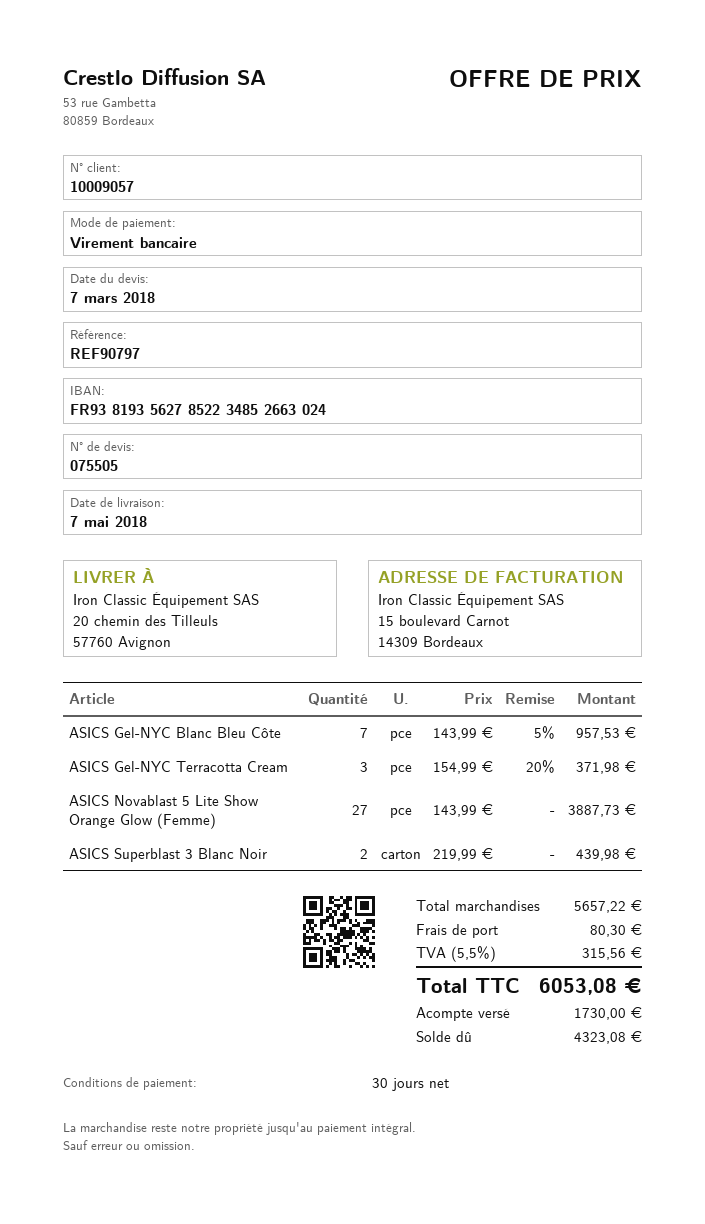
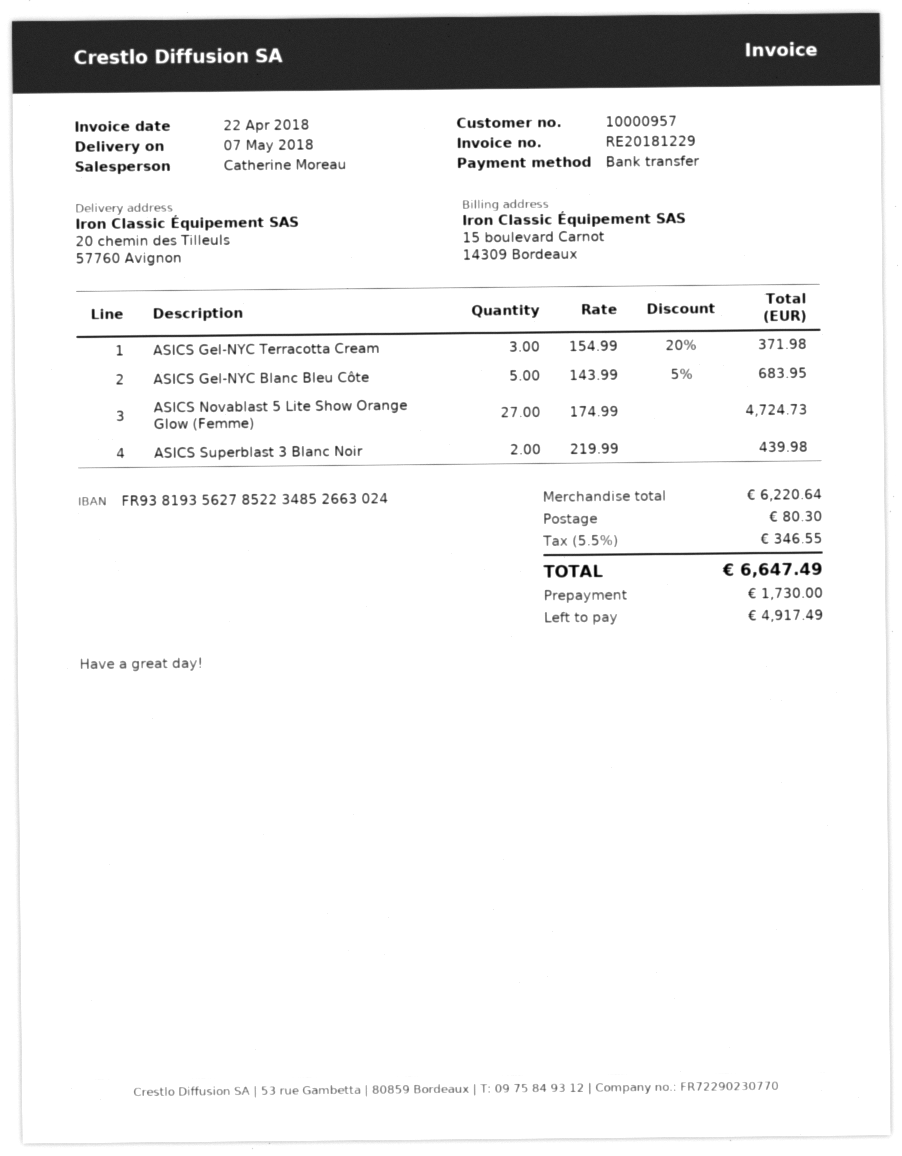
customer number: 10009057 -> 10000957
ASICS Gel-NYC Blanc Bleu Côte: 7 x 143.99 - 5% = 957.53 -> 5 x 143.99 - 5% = 683.95
ASICS Novablast 5 Lite Show Orange Glow (Femme): 27 x 143.99 = 3887.73 -> 27 x 174.99 = 4724.73
subtotal: 5657.22 -> 6220.64
tax: 5.5% = 315.56 -> 5.5% = 346.55
total: 6053.08 -> 6647.49
balance: 4323.08 -> 4917.49

